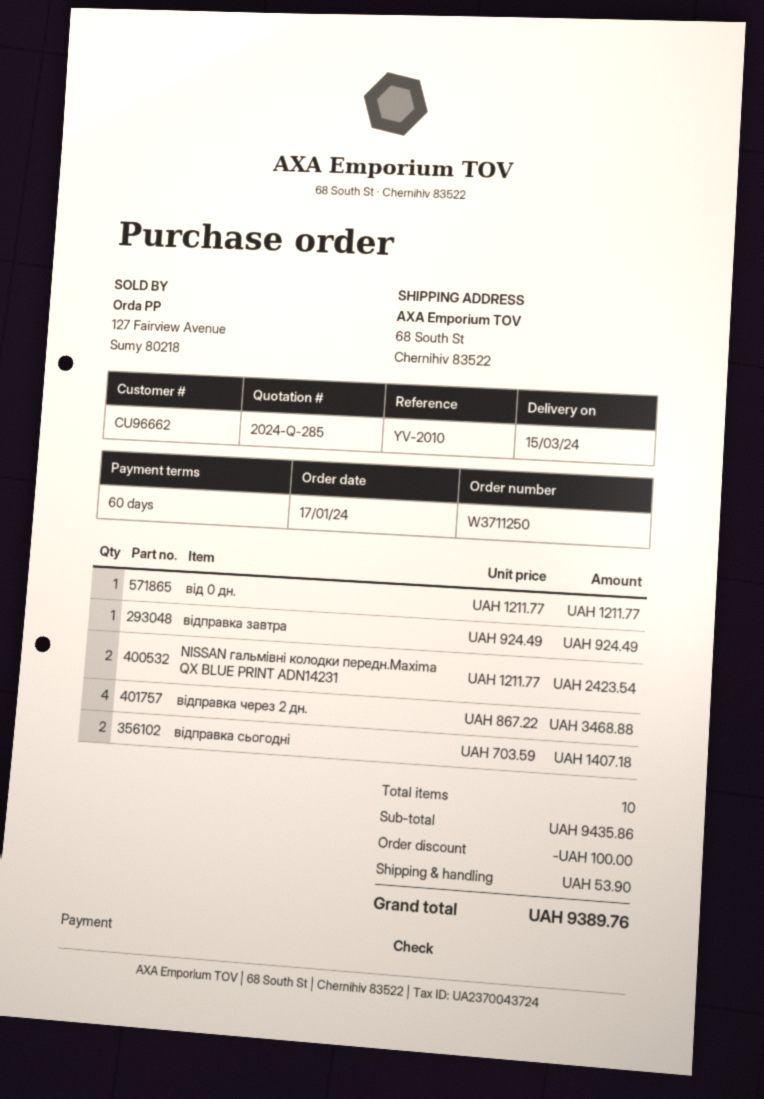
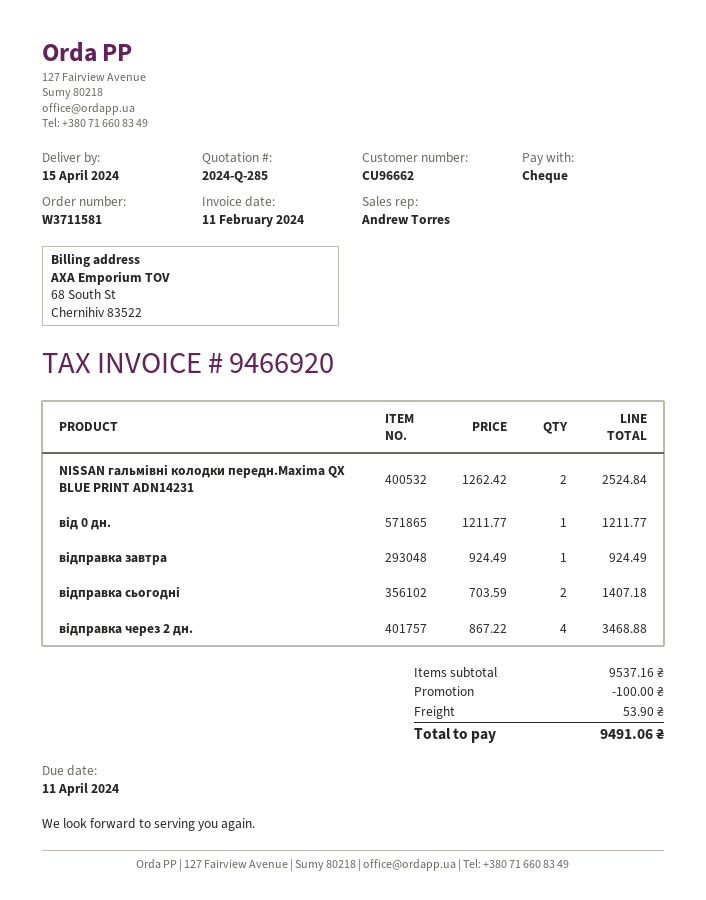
order number: W3711250 -> W3711581
delivery date: 2024-03-15 -> 2024-04-15
NISSAN гальмівні колодки передн.Maxima QX BLUE PRINT ADN14231: 2 x 1211.77 = 2423.54 -> 2 x 1262.42 = 2524.84
subtotal: 9435.86 -> 9537.16
total: 9389.76 -> 9491.06

